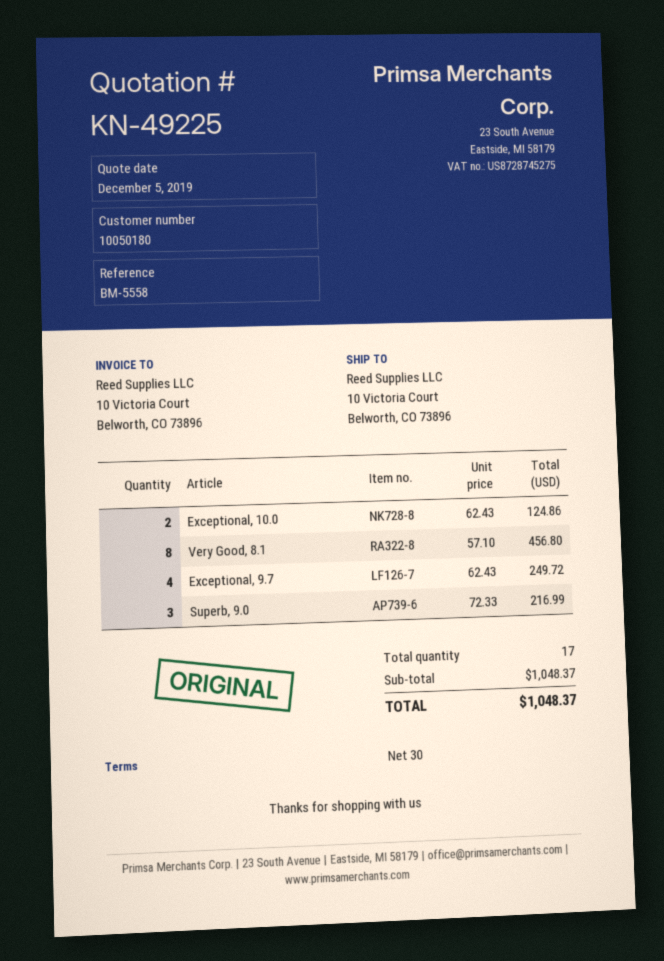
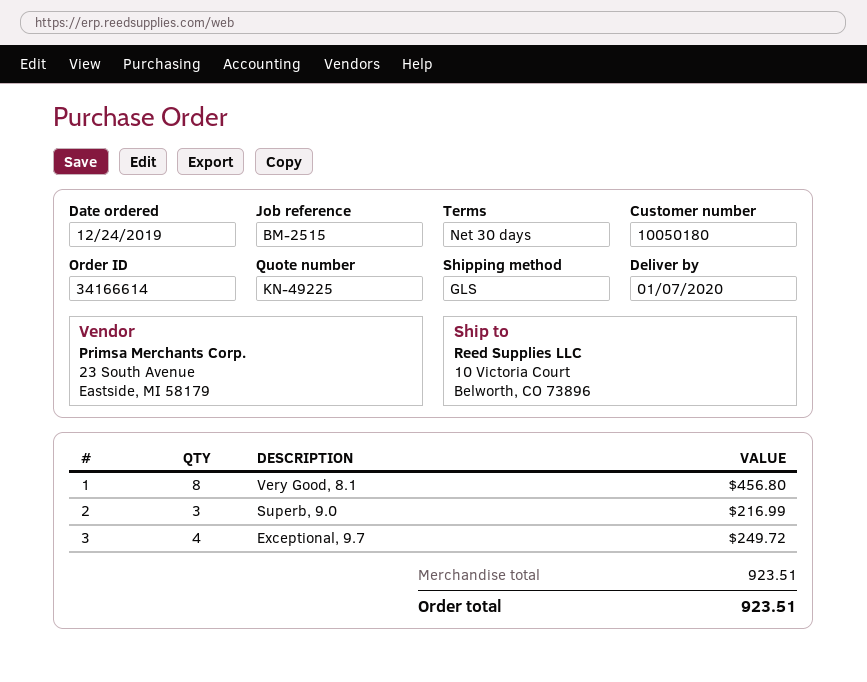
reference: BM-5558 -> BM-2515
Exceptional, 10.0: 2 for 124.86 -> none
subtotal: 1048.37 -> 923.51
total: 1048.37 -> 923.51

